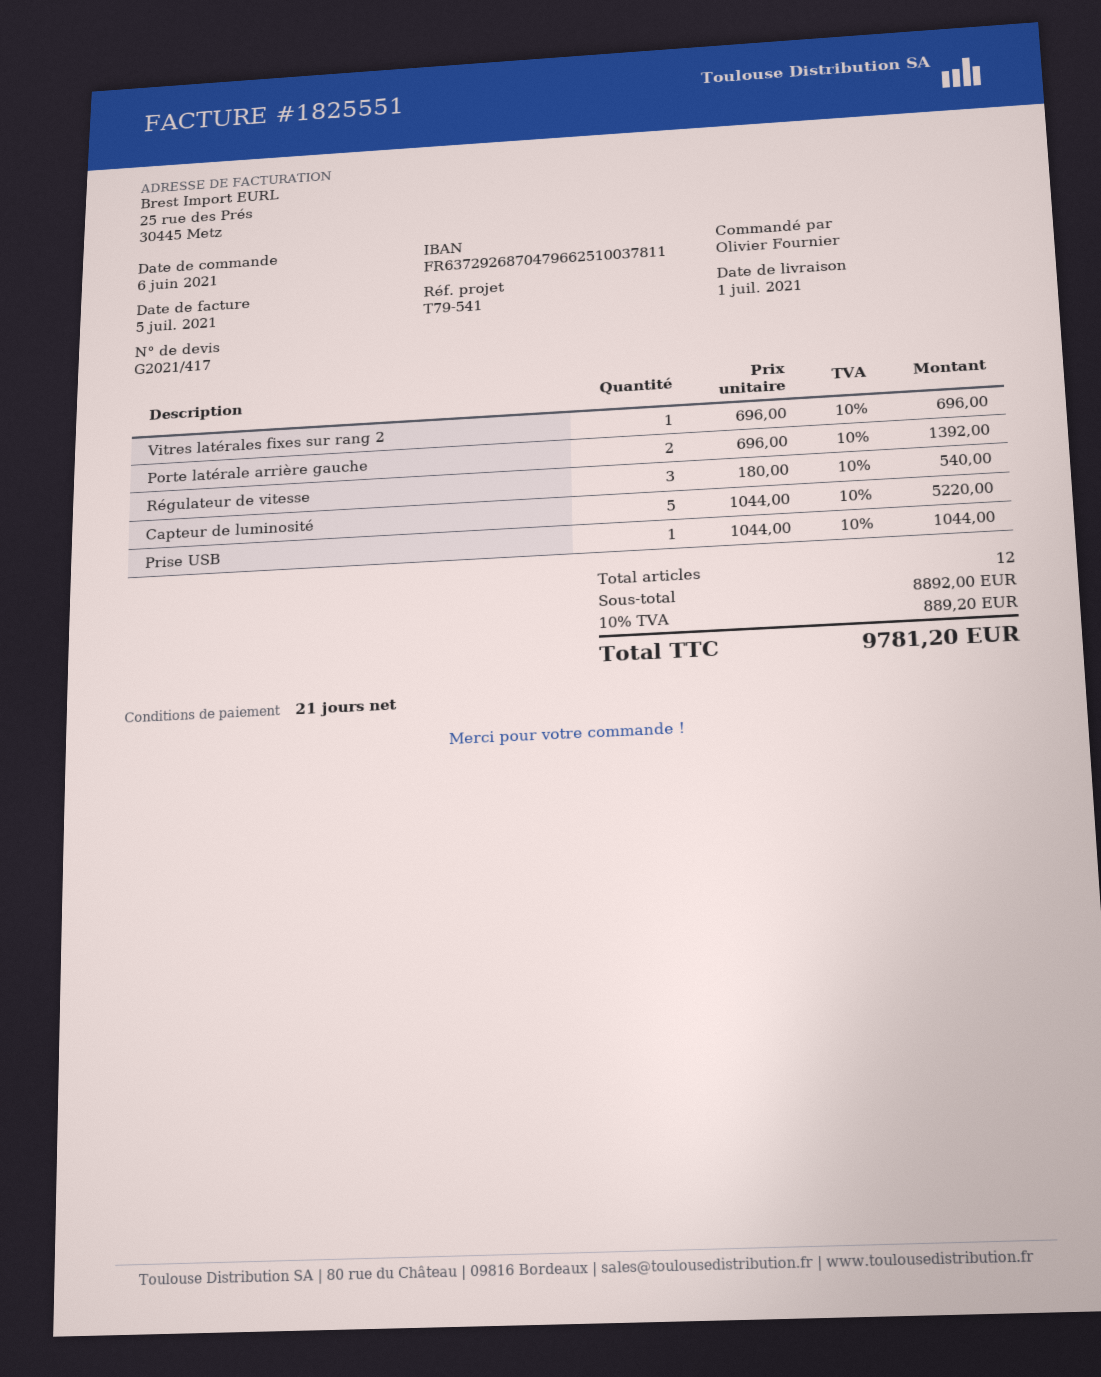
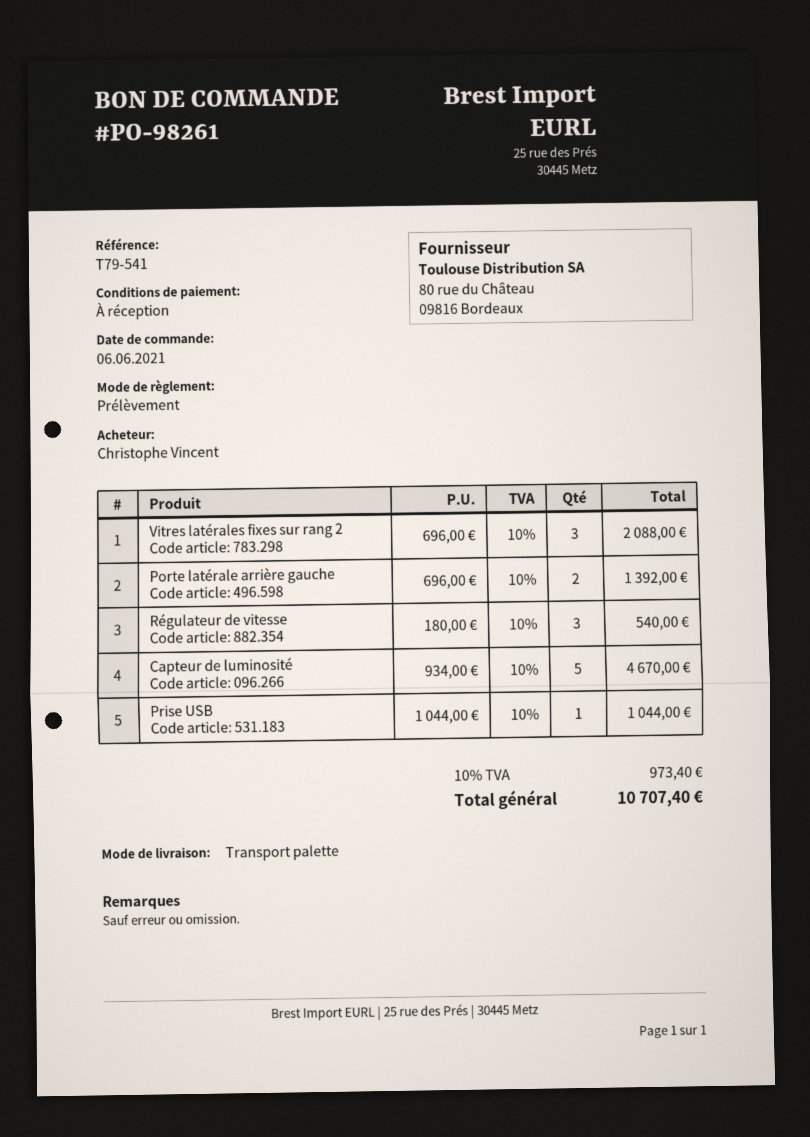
payment terms: 21 days -> on receipt
ordered by: Olivier Fournier -> Christophe Vincent
Vitres latérales fixes sur rang 2: 1 x 696.00 = 696.00 -> 3 x 696.00 = 2088.00
Capteur de luminosité: 5 x 1044.00 = 5220.00 -> 5 x 934.00 = 4670.00
tax: 10% = 889.20 -> 10% = 973.40
total: 9781.20 -> 10707.40

